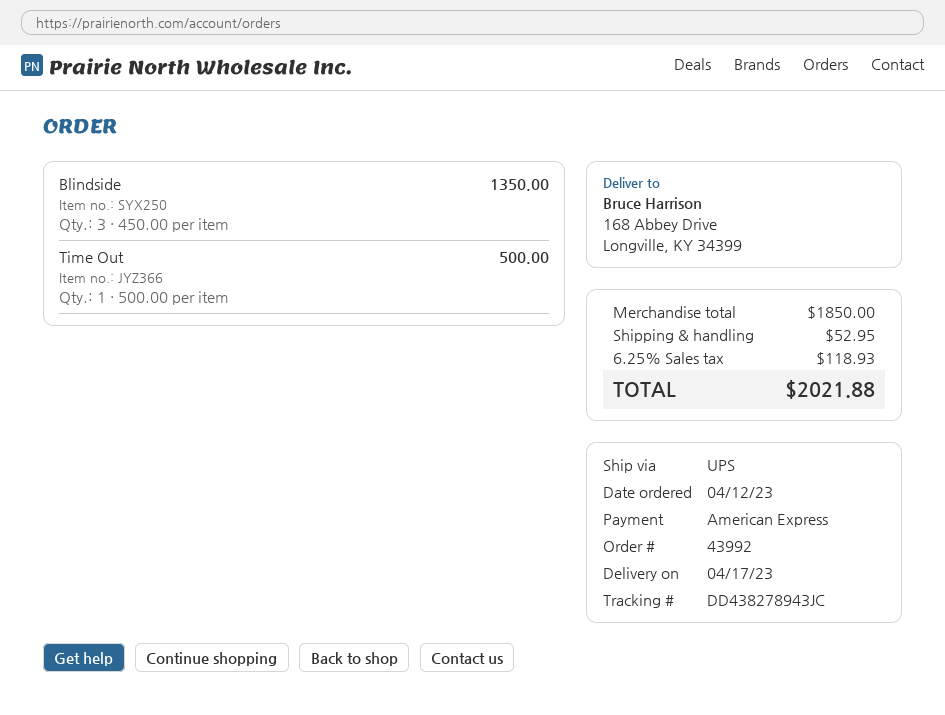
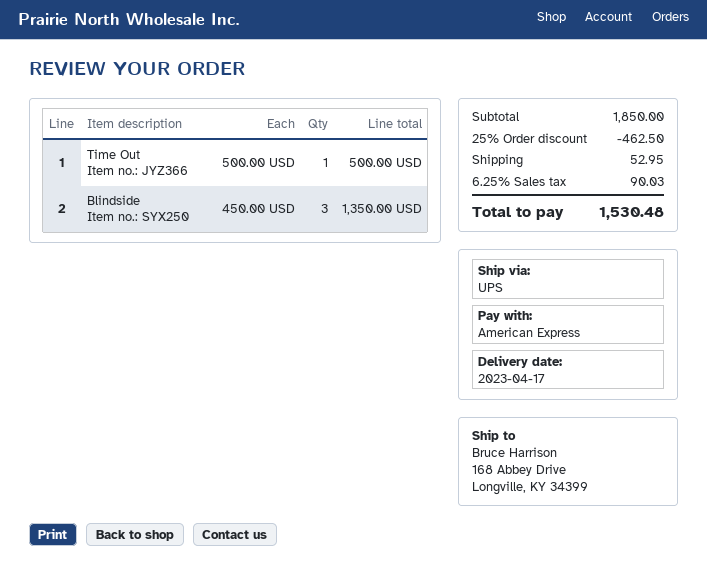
discount: none -> 25% = 462.50
tax: 6.25% = 118.93 -> 6.25% = 90.03
total: 2021.88 -> 1530.48

